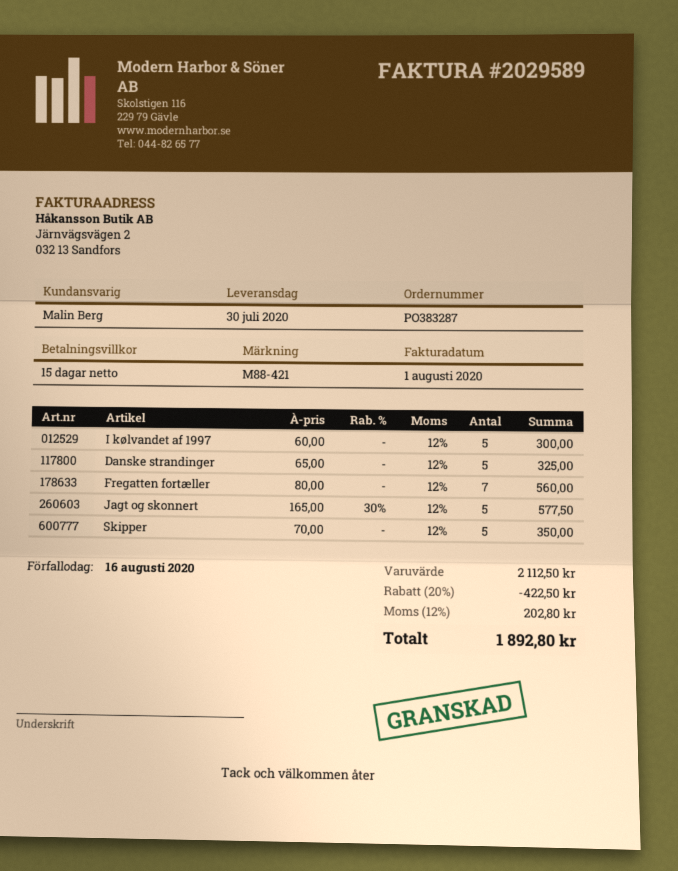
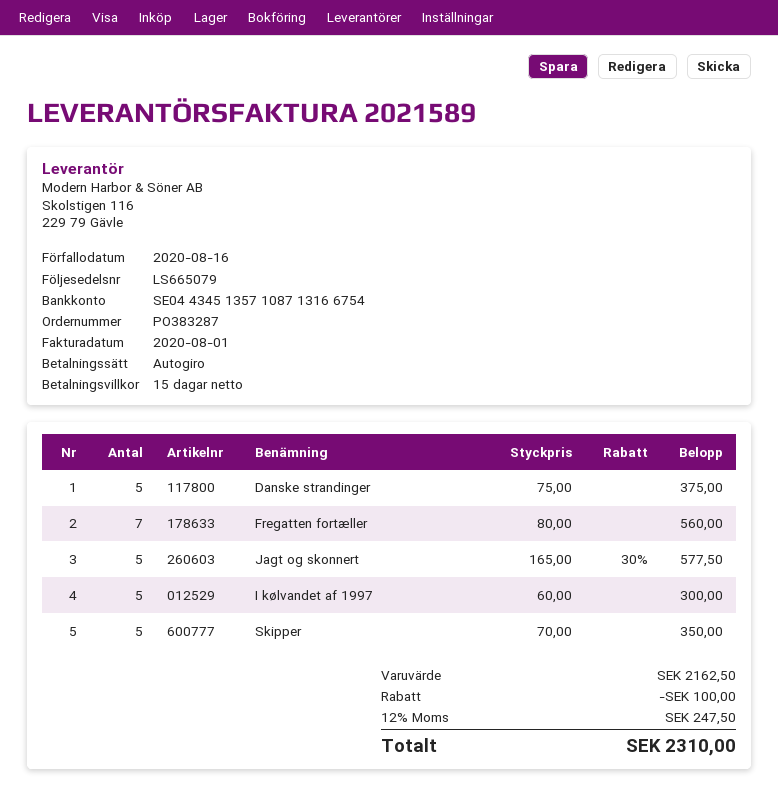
invoice number: 2029589 -> 2021589
Danske strandinger: 5 x 65.00 = 325.00 -> 5 x 75.00 = 375.00
subtotal: 2112.50 -> 2162.50
discount: 422.50 -> 100.00
tax: 12% = 202.80 -> 12% = 247.50
total: 1892.80 -> 2310.00

